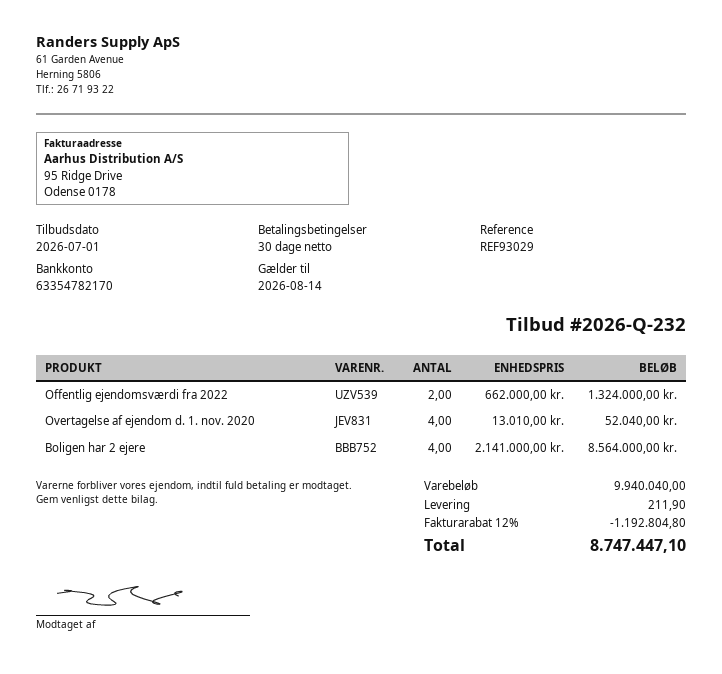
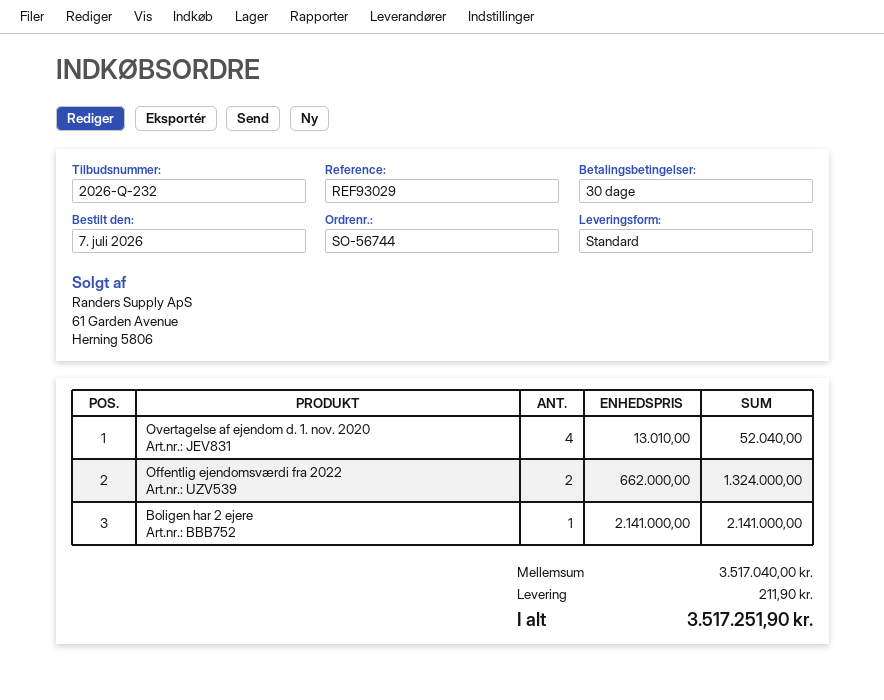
Boligen har 2 ejere: 4 x 2141000.00 = 8564000.00 -> 1 x 2141000.00 = 2141000.00
subtotal: 9940040.00 -> 3517040.00
discount: 12% = 1192804.80 -> none
total: 8747447.10 -> 3517251.90

